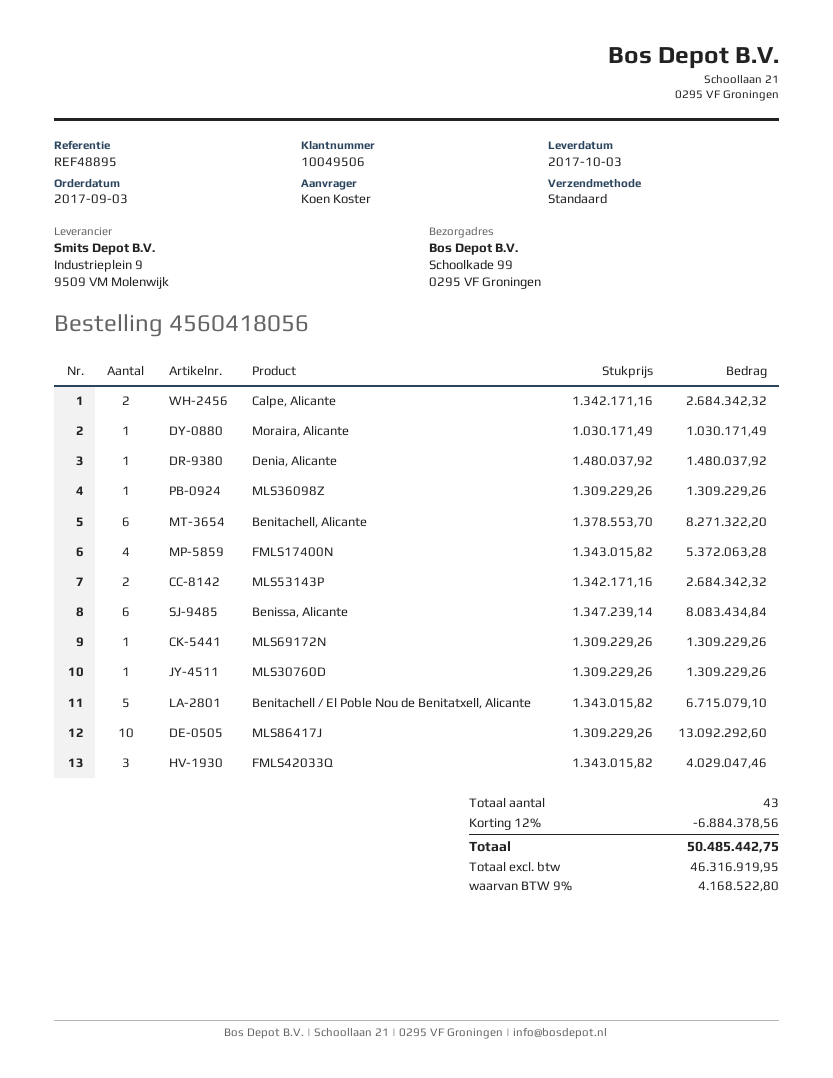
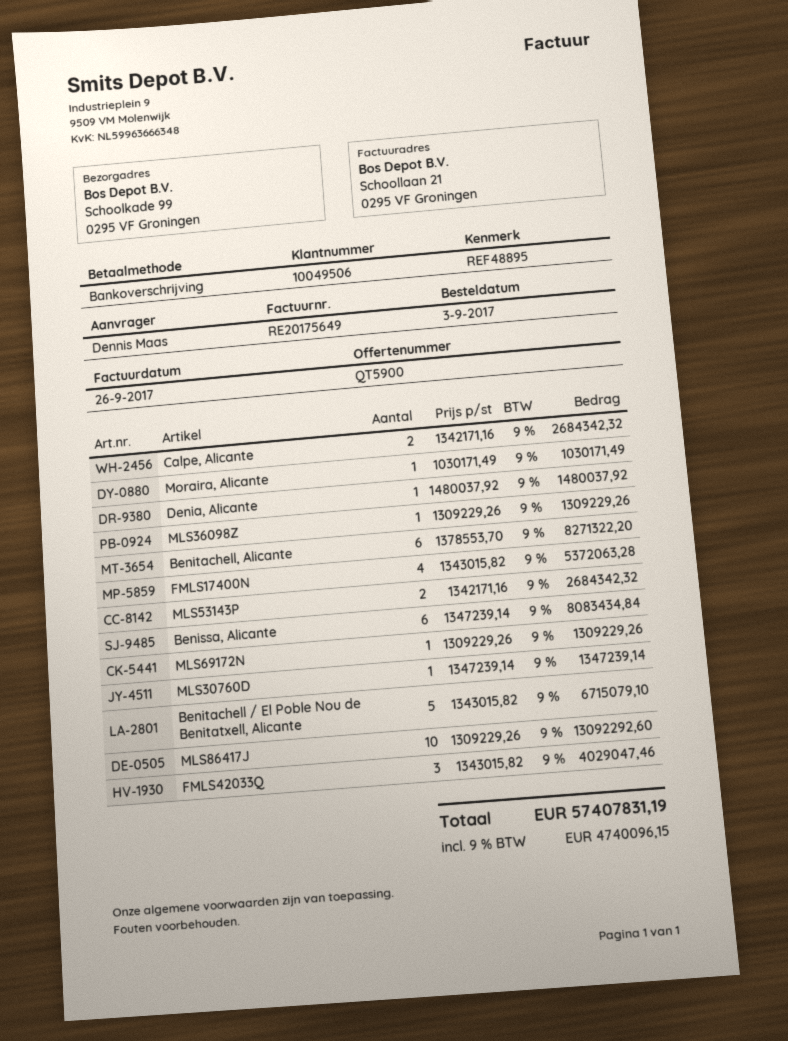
ordered by: Koen Koster -> Dennis Maas
MLS30760D: 1 x 1309229.26 = 1309229.26 -> 1 x 1347239.14 = 1347239.14
discount: 12% = 6884378.56 -> none
tax: 9% = 4168522.80 -> 9% = 4740096.15
total: 50485442.75 -> 57407831.19

